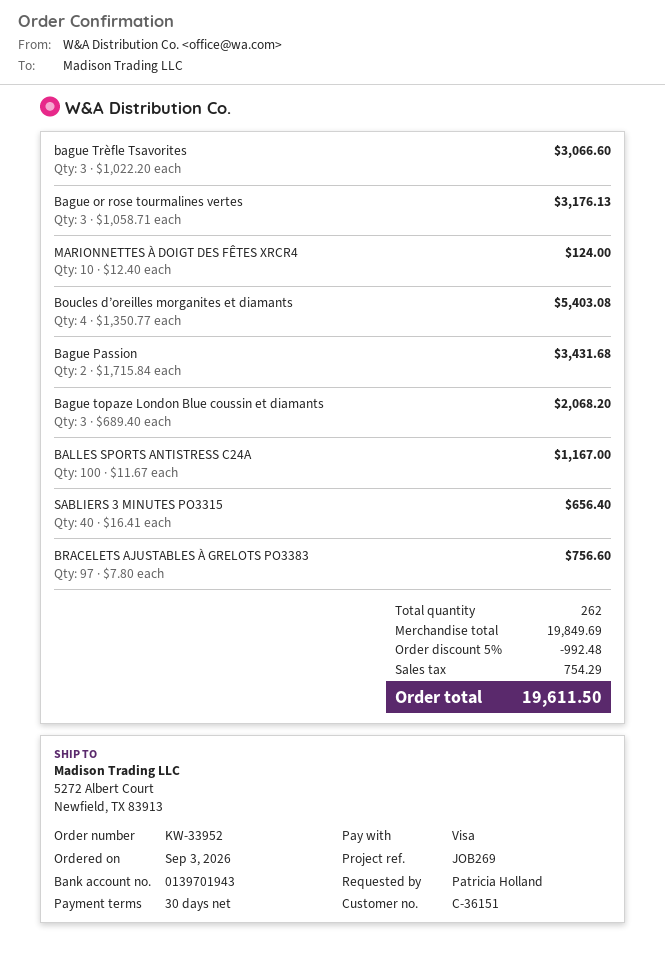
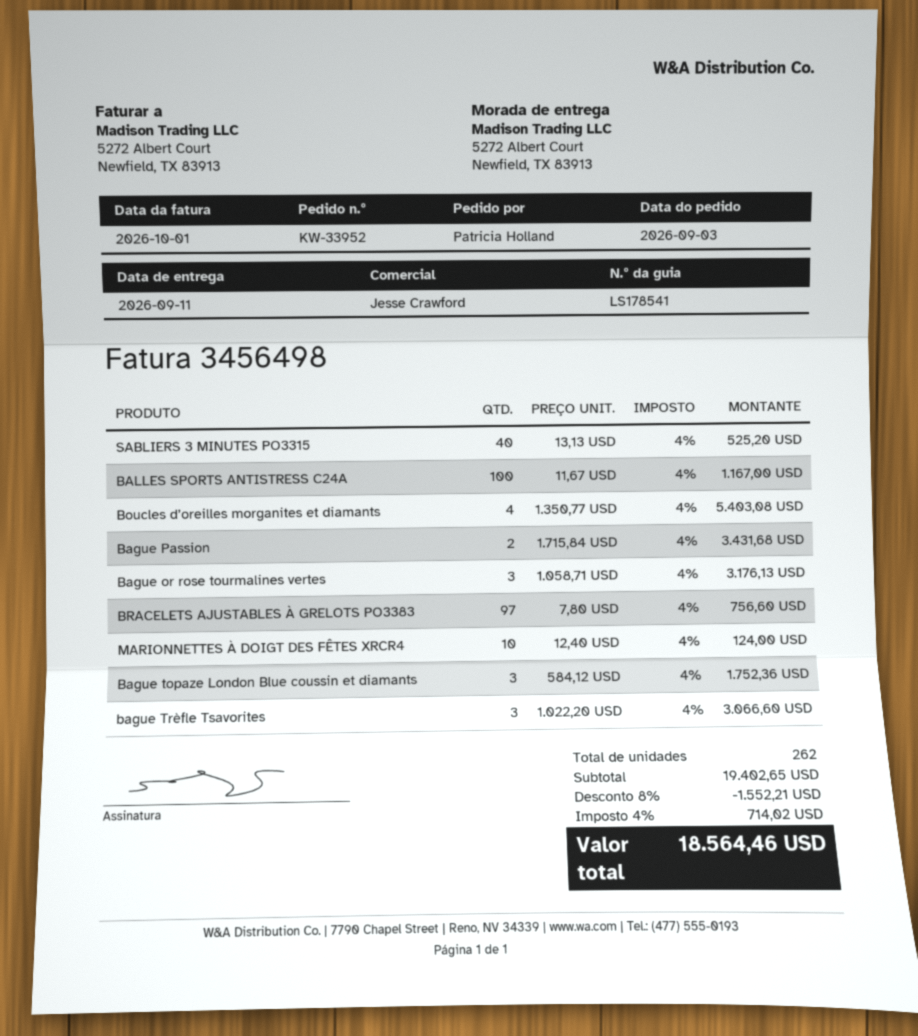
Bague topaze London Blue coussin et diamants: 3 x 689.40 = 2068.20 -> 3 x 584.12 = 1752.36
SABLIERS 3 MINUTES PO3315: 40 x 16.41 = 656.40 -> 40 x 13.13 = 525.20
subtotal: 19849.69 -> 19402.65
discount: 5% = 992.48 -> 8% = 1552.21
tax: 754.29 -> 714.02
total: 19611.50 -> 18564.46

